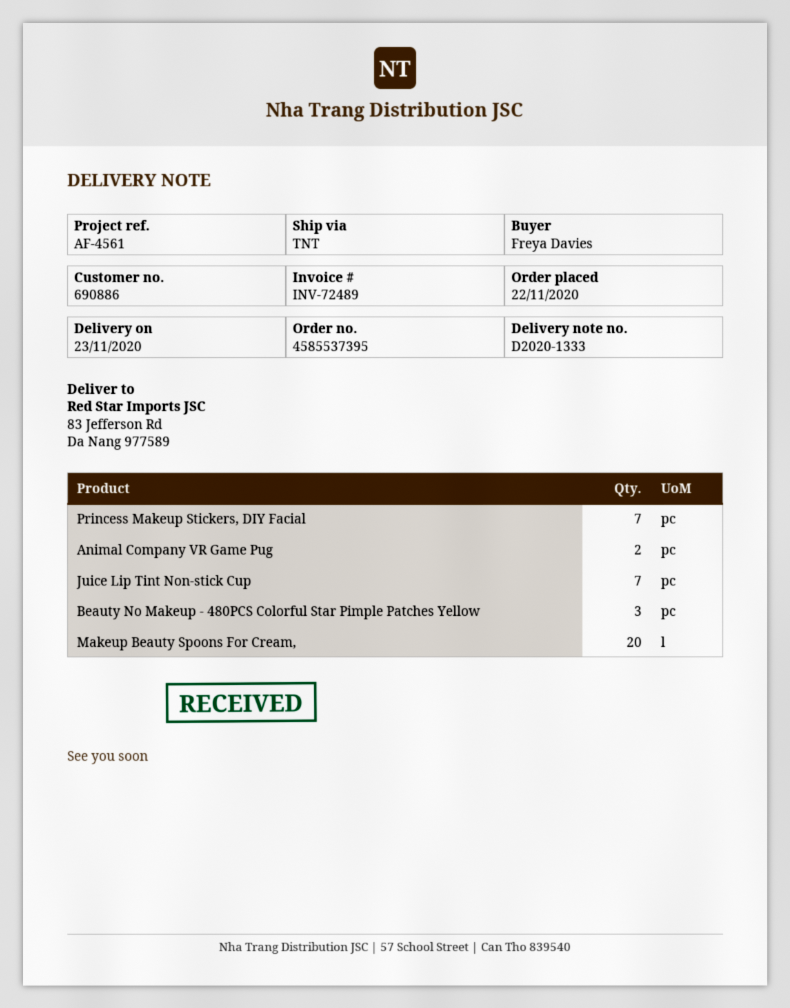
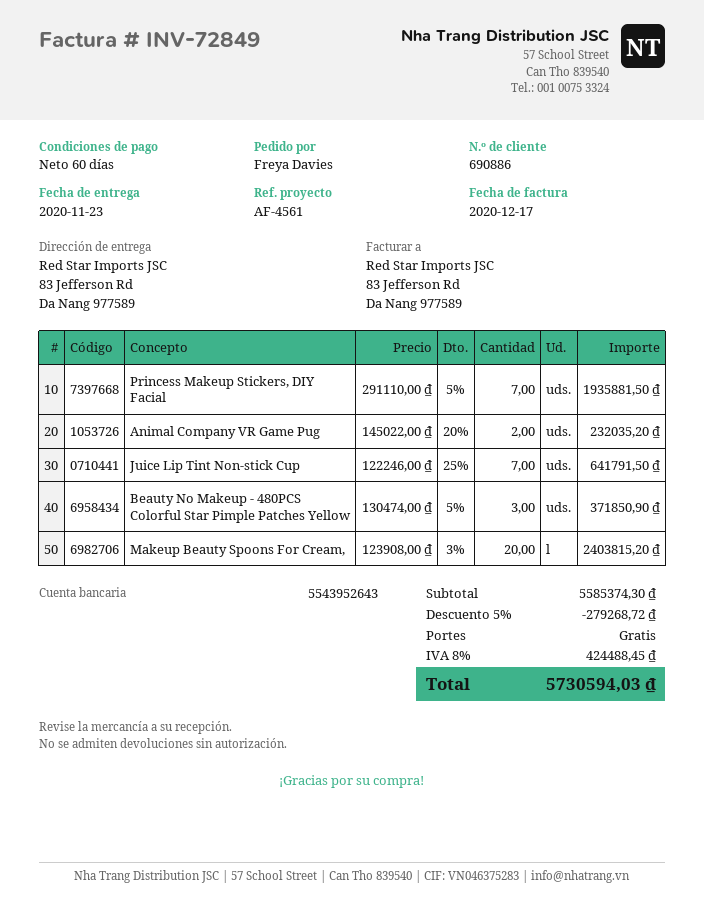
invoice number: INV-72489 -> INV-72849

